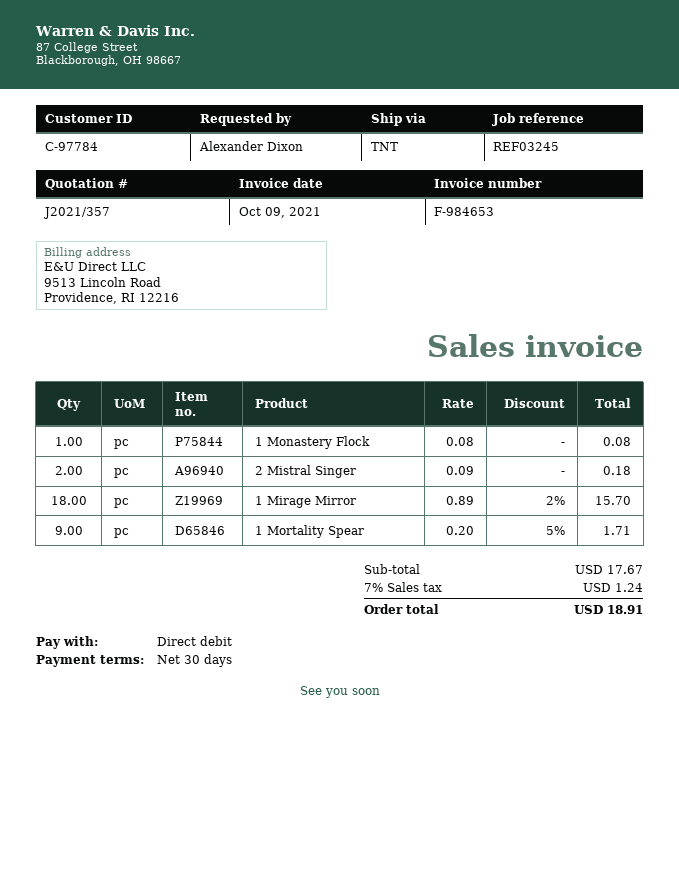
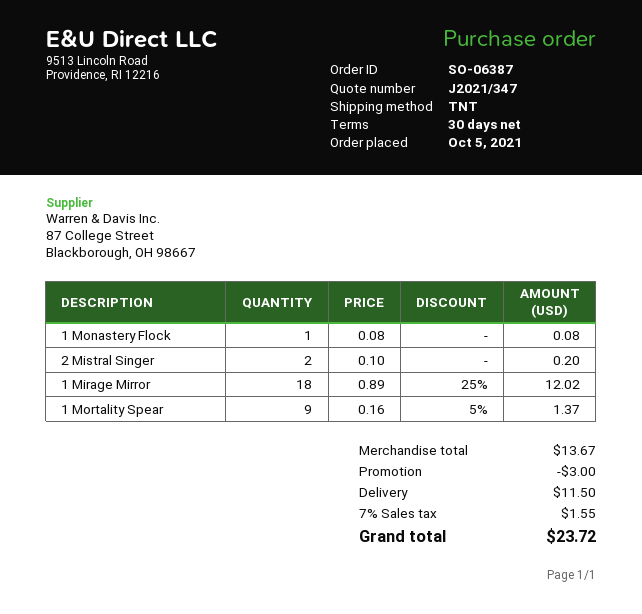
quote number: J2021/357 -> J2021/347
2 Mistral Singer: 2 x 0.09 = 0.18 -> 2 x 0.10 = 0.20
1 Mirage Mirror: 18 x 0.89 - 2% = 15.70 -> 18 x 0.89 - 25% = 12.02
1 Mortality Spear: 9 x 0.20 - 5% = 1.71 -> 9 x 0.16 - 5% = 1.37
subtotal: 17.67 -> 13.67
discount: none -> 3.00
shipping: none -> 11.50
tax: 7% = 1.24 -> 7% = 1.55
total: 18.91 -> 23.72

